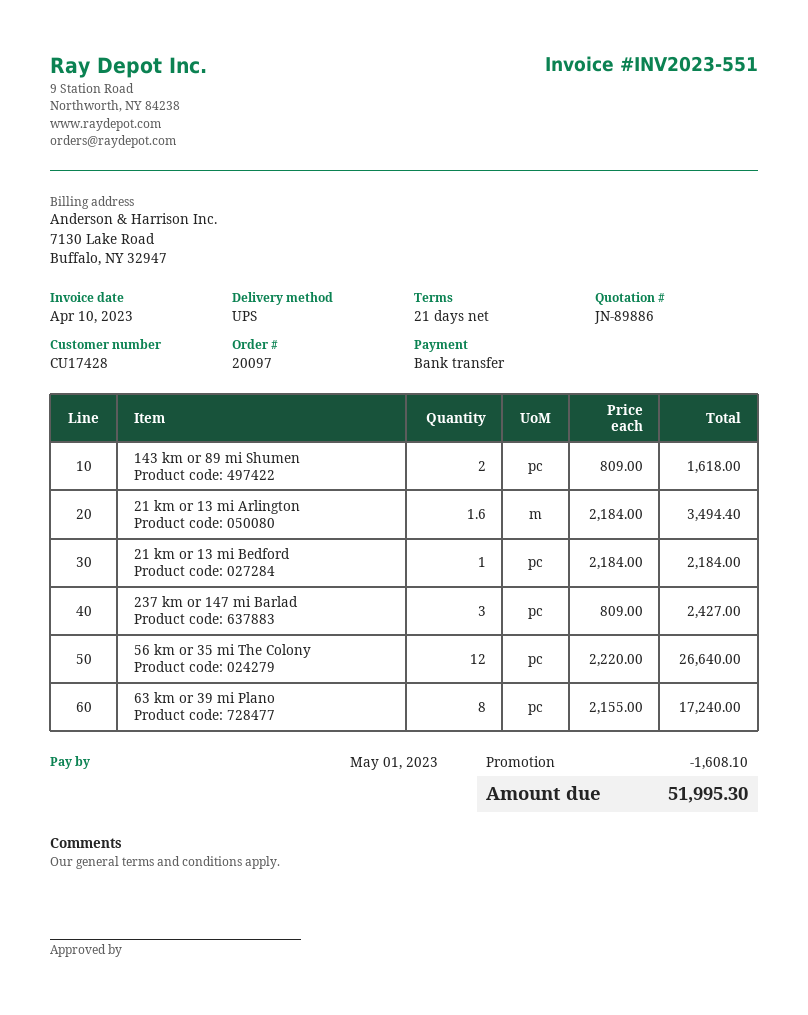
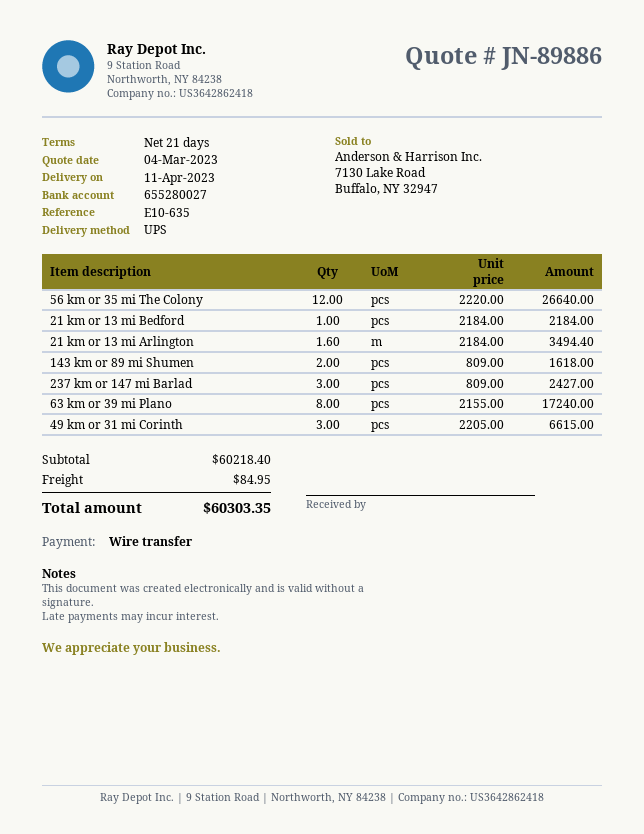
49 km or 31 mi Corinth: none -> 3 x 2205.00 = 6615.00
discount: 1608.10 -> none
shipping: none -> 84.95
total: 51995.30 -> 60303.35

